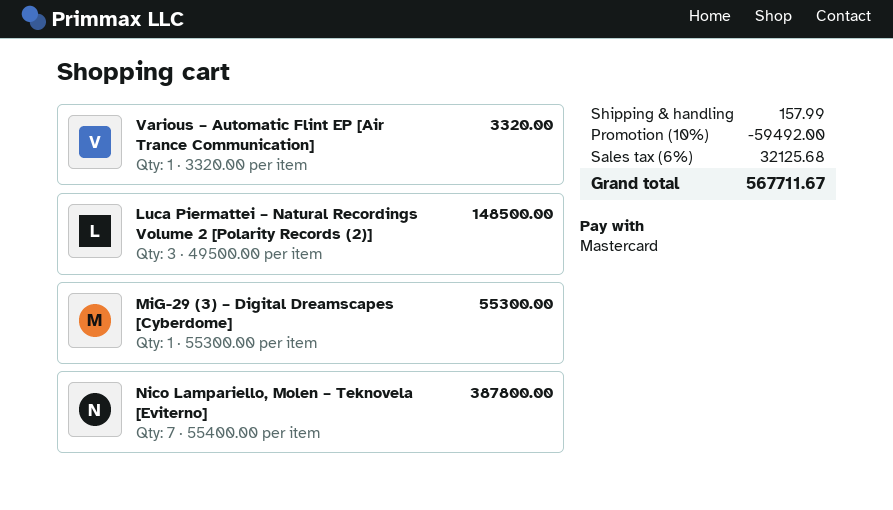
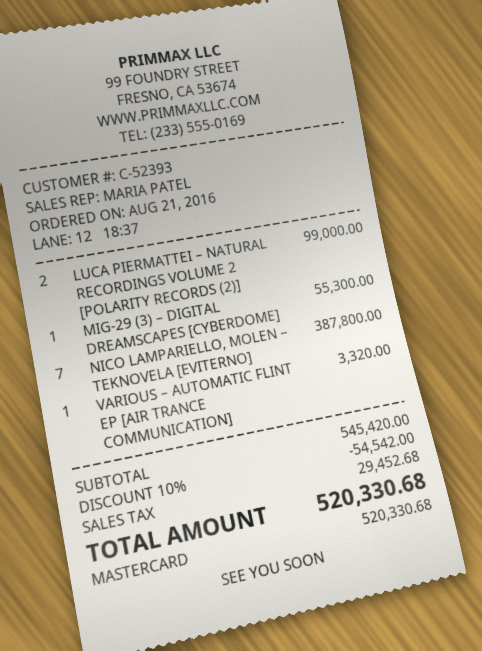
Luca Piermattei – Natural Recordings Volume 2 [Polarity Records (2)]: 3 for 148500.00 -> 2 for 99000.00
discount: 10% = 59492.00 -> 10% = 54542.00
shipping: 157.99 -> none
tax: 32125.68 -> 29452.68
total: 567711.67 -> 520330.68

